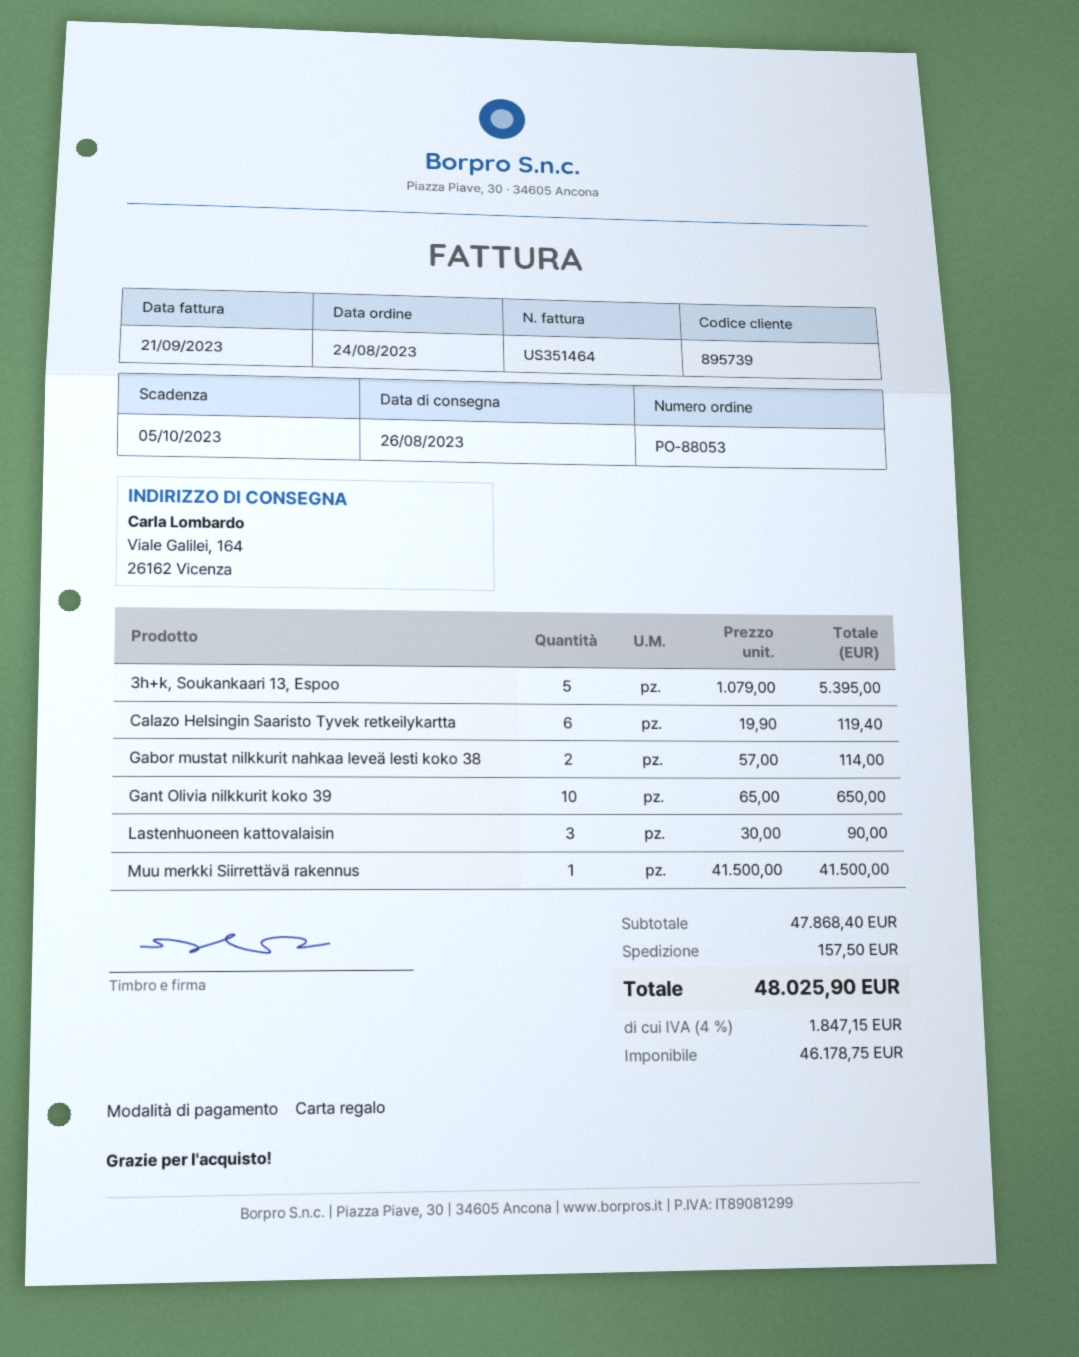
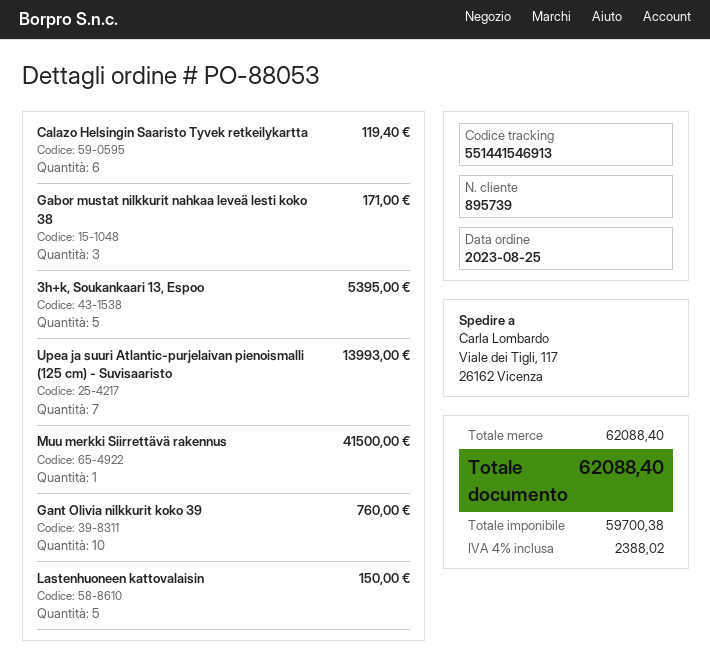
order date: 2023-08-24 -> 2023-08-25
ship to: Viale Galilei, 164, 26162 Vicenza -> Viale dei Tigli, 117, 26162 Vicenza
Gabor mustat nilkkurit nahkaa leveä lesti koko 38: 2 for 114.00 -> 3 for 171.00
Gant Olivia nilkkurit koko 39: 10 for 650.00 -> 10 for 760.00
Lastenhuoneen kattovalaisin: 3 for 90.00 -> 5 for 150.00
Upea ja suuri Atlantic-purjelaivan pienoismalli (125 cm) - Suvisaaristo: none -> 7 for 13993.00
subtotal: 47868.40 -> 62088.40
shipping: 157.50 -> none
net: 46178.75 -> 59700.38
tax: 4% = 1847.15 -> 4% = 2388.02
total: 48025.90 -> 62088.40

